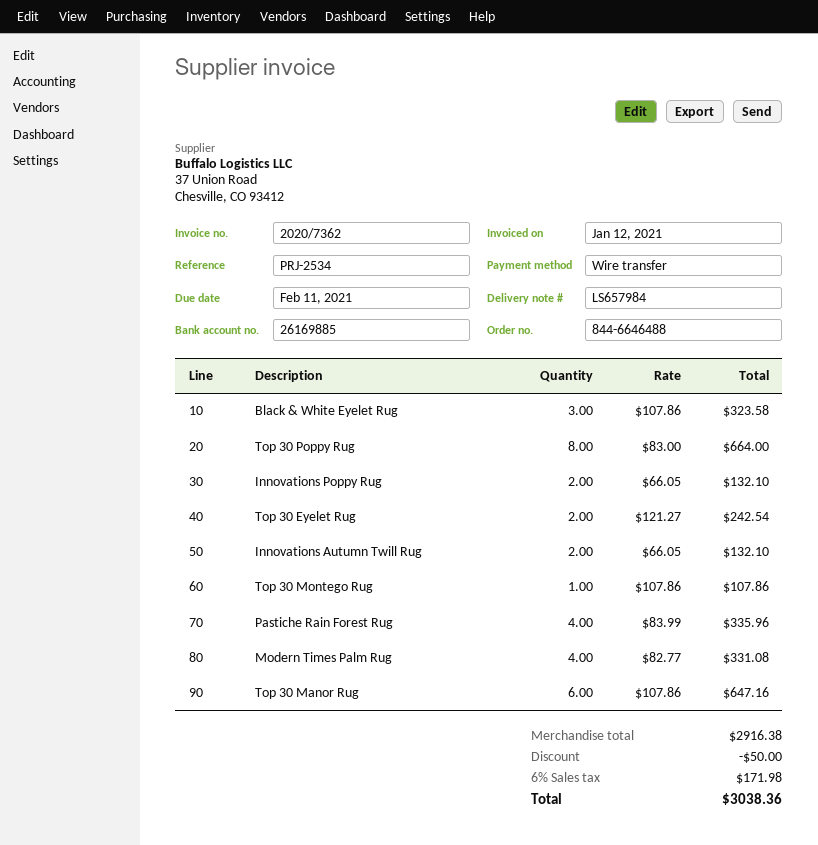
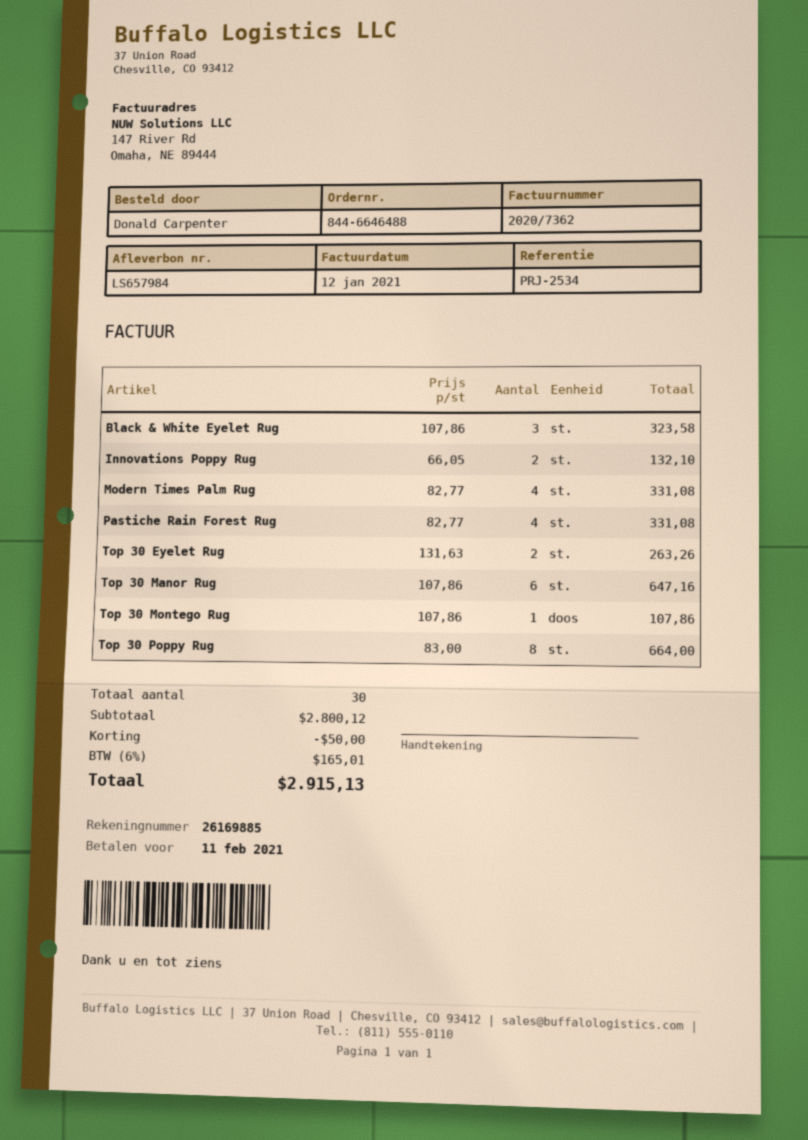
Top 30 Eyelet Rug: 2 x 121.27 = 242.54 -> 2 x 131.63 = 263.26
Innovations Autumn Twill Rug: 2 x 66.05 = 132.10 -> none
Pastiche Rain Forest Rug: 4 x 83.99 = 335.96 -> 4 x 82.77 = 331.08
subtotal: 2916.38 -> 2800.12
tax: 6% = 171.98 -> 6% = 165.01
total: 3038.36 -> 2915.13

